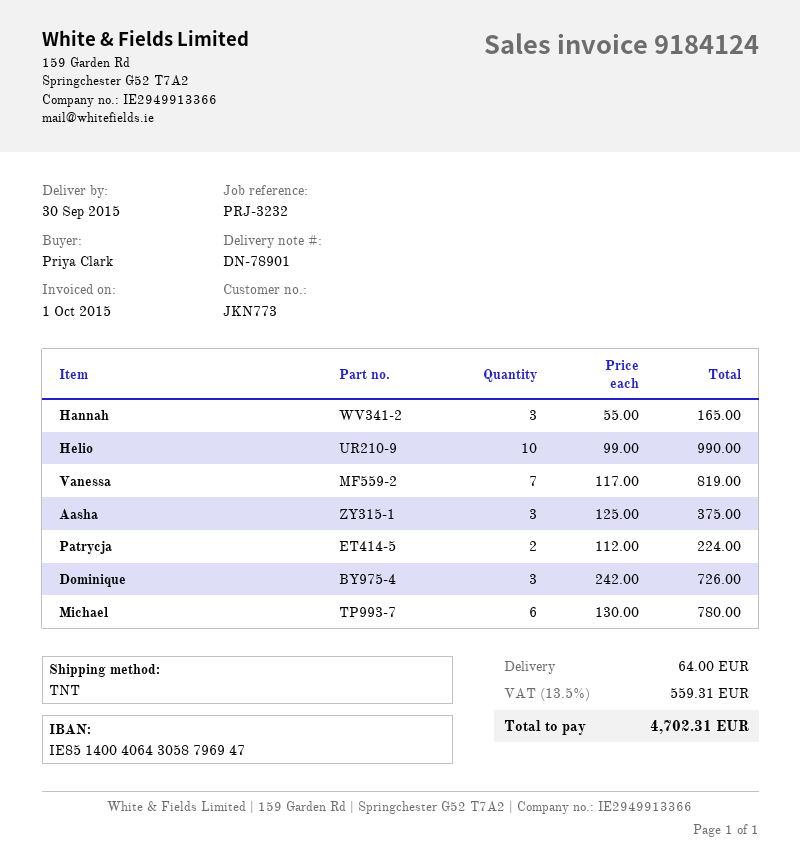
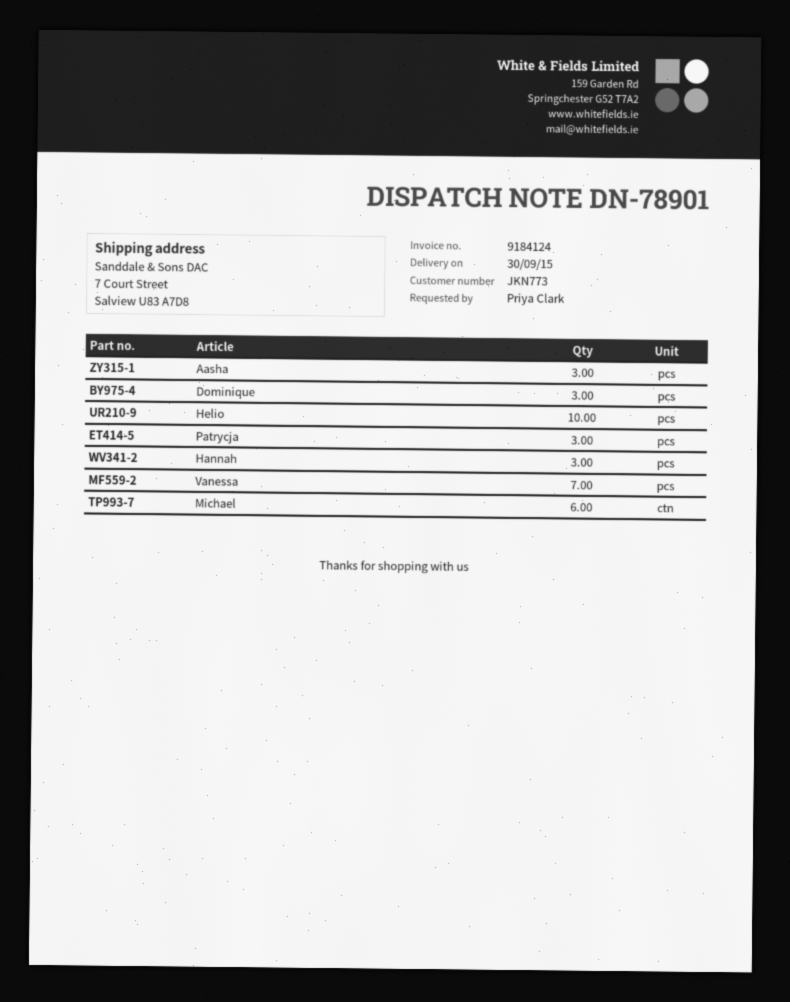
Patrycja: 2 -> 3

